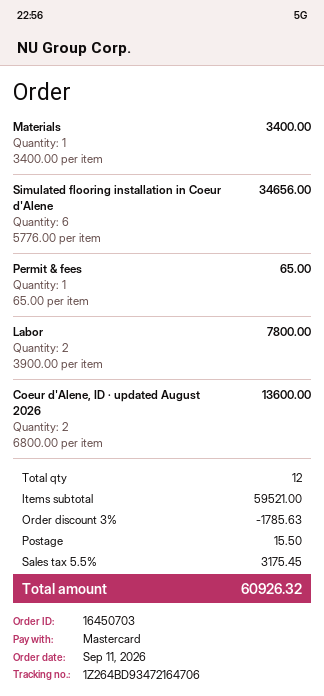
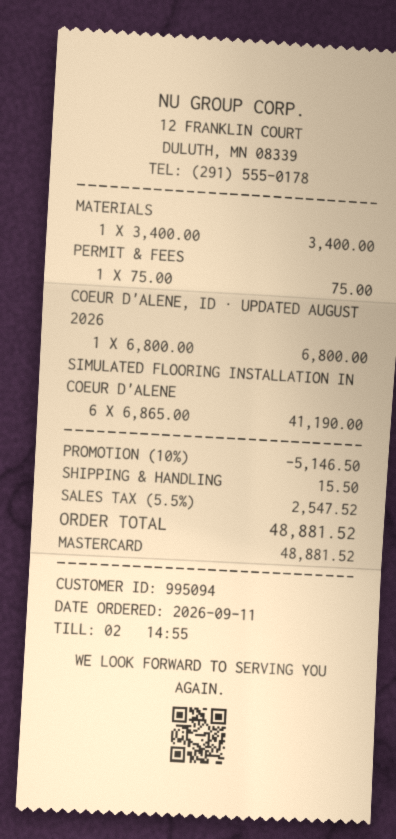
Simulated flooring installation in Coeur d'Alene: 6 x 5776.00 = 34656.00 -> 6 x 6865.00 = 41190.00
Permit & fees: 1 x 65.00 = 65.00 -> 1 x 75.00 = 75.00
Labor: 2 x 3900.00 = 7800.00 -> none
Coeur d'Alene, ID · updated August 2026: 2 x 6800.00 = 13600.00 -> 1 x 6800.00 = 6800.00
discount: 3% = 1785.63 -> 10% = 5146.50
tax: 5.5% = 3175.45 -> 5.5% = 2547.52
total: 60926.32 -> 48881.52

